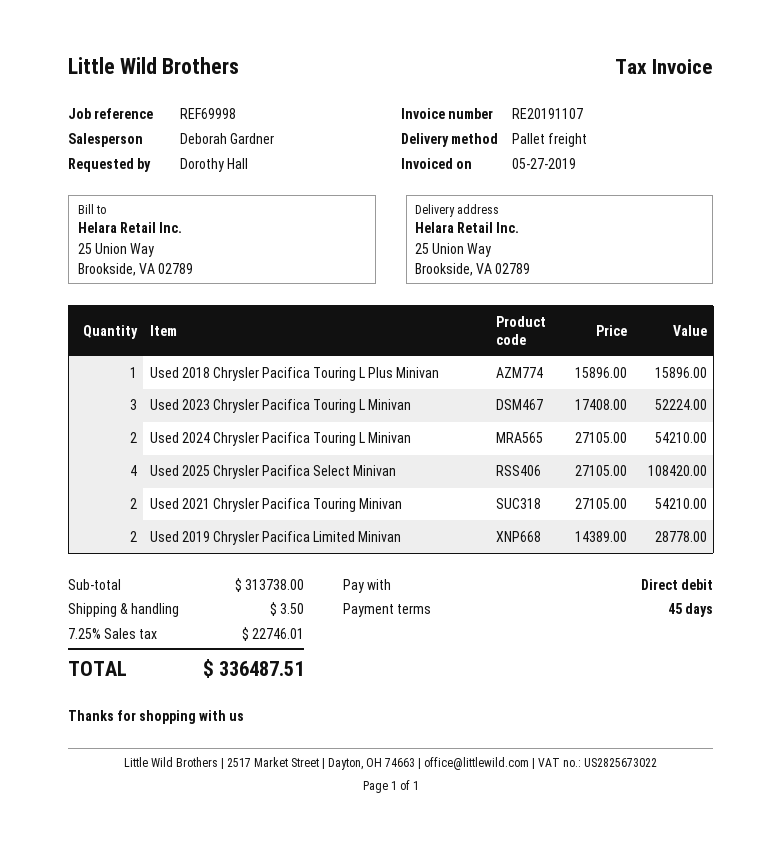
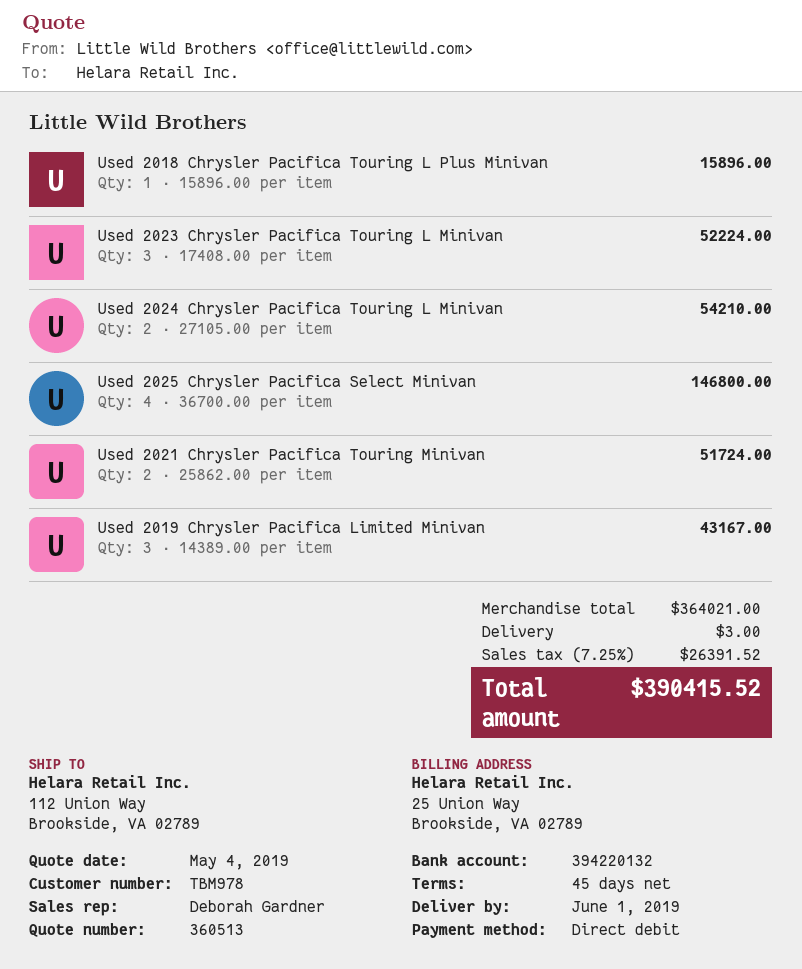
ship to: 25 Union Way, Brookside, VA 02789 -> 112 Union Way, Brookside, VA 02789
Used 2025 Chrysler Pacifica Select Minivan: 4 x 27105.00 = 108420.00 -> 4 x 36700.00 = 146800.00
Used 2021 Chrysler Pacifica Touring Minivan: 2 x 27105.00 = 54210.00 -> 2 x 25862.00 = 51724.00
Used 2019 Chrysler Pacifica Limited Minivan: 2 x 14389.00 = 28778.00 -> 3 x 14389.00 = 43167.00
subtotal: 313738.00 -> 364021.00
shipping: 3.50 -> 3.00
tax: 7.25% = 22746.01 -> 7.25% = 26391.52
total: 336487.51 -> 390415.52

